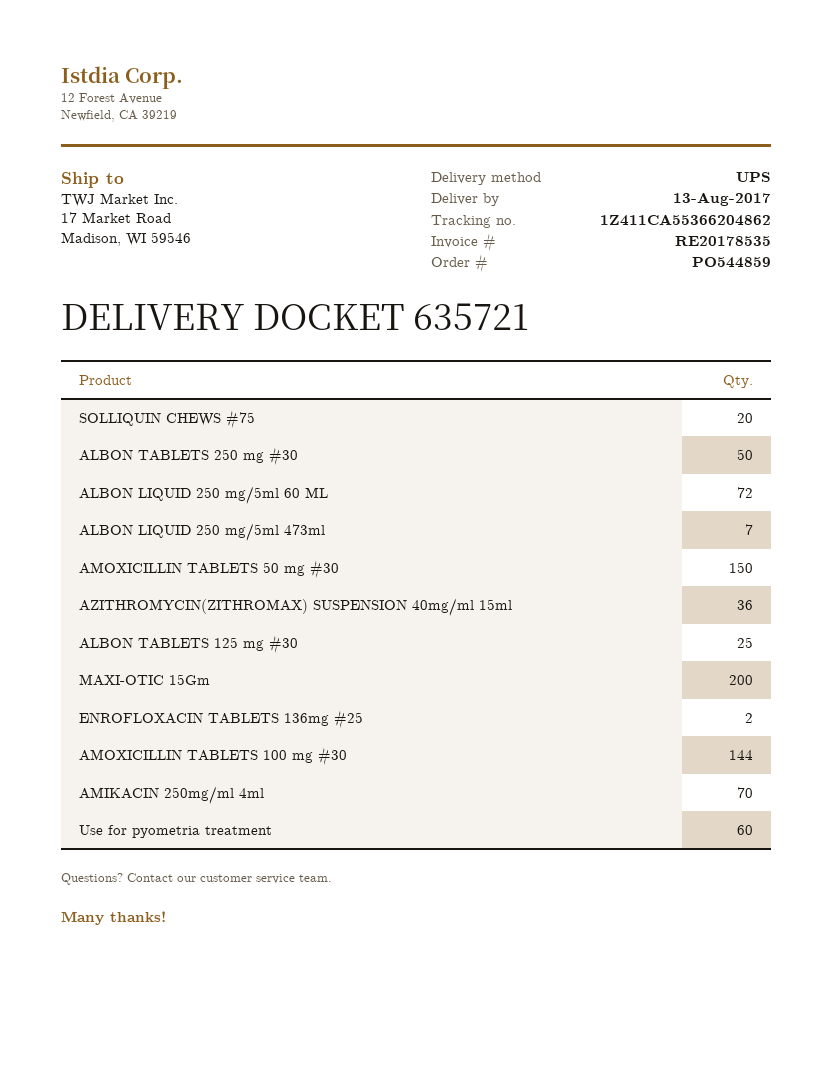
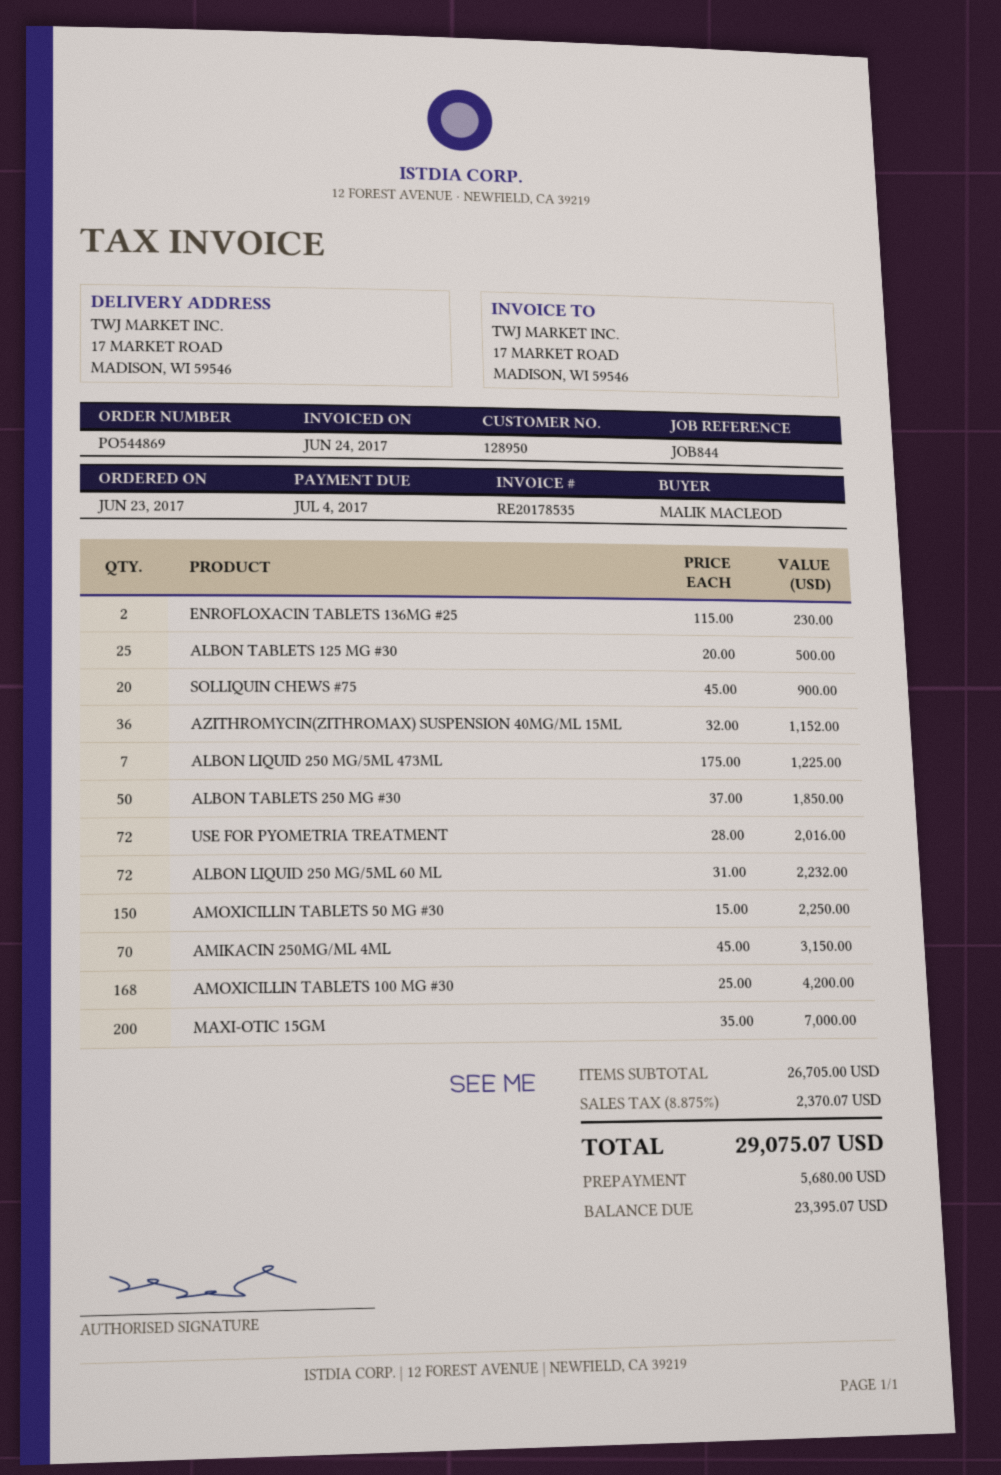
order number: PO544859 -> PO544869
AMOXICILLIN TABLETS 100 mg #30: 144 -> 168
Use for pyometria treatment: 60 -> 72

